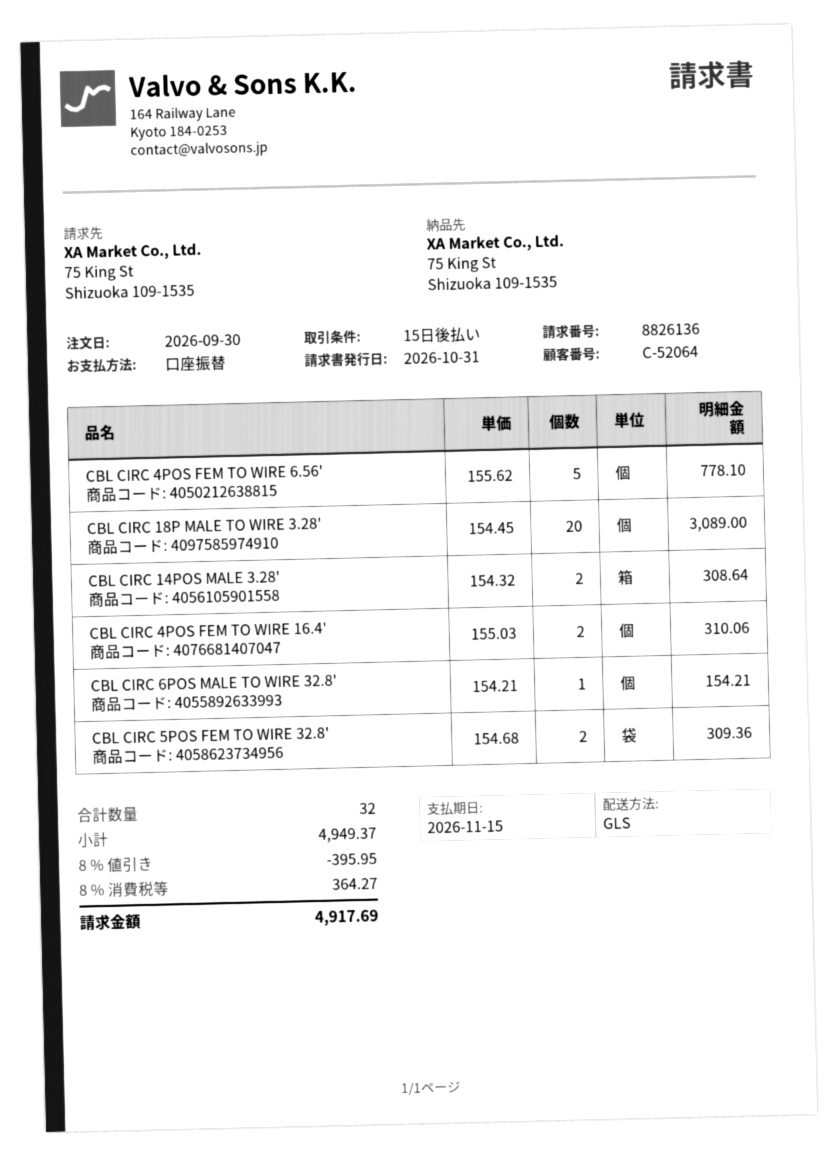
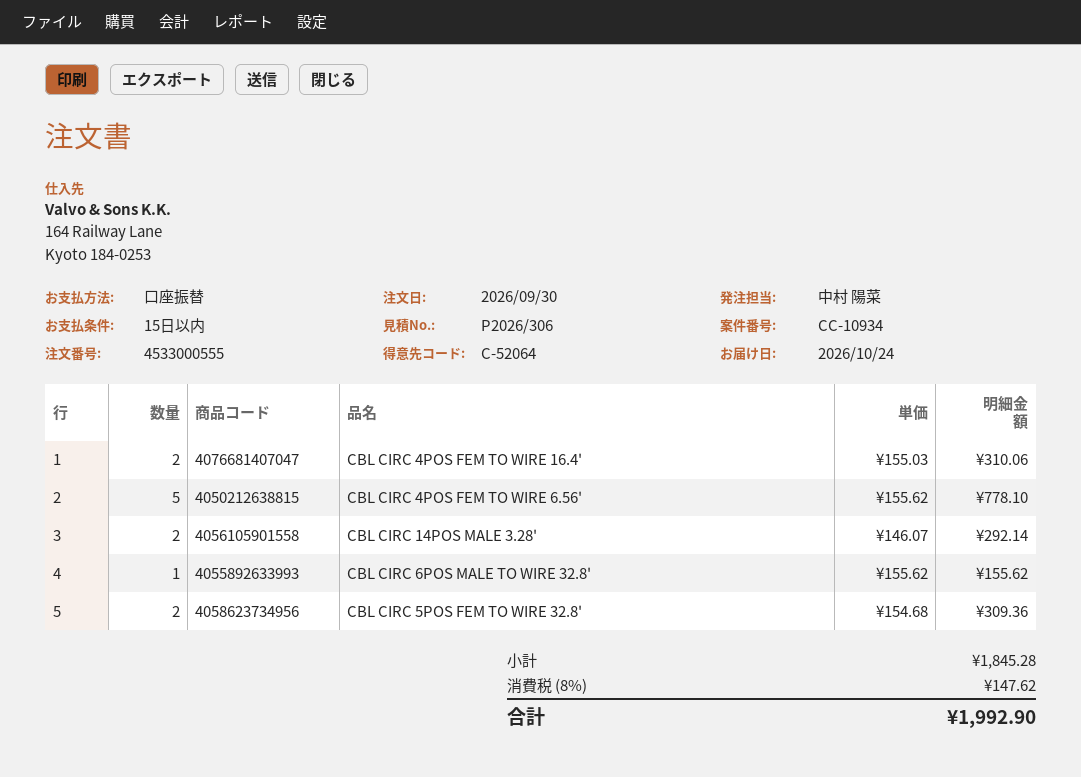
CBL CIRC 18P MALE TO WIRE 3.28': 20 x 154.45 = 3089.00 -> none
CBL CIRC 14POS MALE 3.28': 2 x 154.32 = 308.64 -> 2 x 146.07 = 292.14
CBL CIRC 6POS MALE TO WIRE 32.8': 1 x 154.21 = 154.21 -> 1 x 155.62 = 155.62
subtotal: 4949.37 -> 1845.28
discount: 8% = 395.95 -> none
tax: 8% = 364.27 -> 8% = 147.62
total: 4917.69 -> 1992.90

